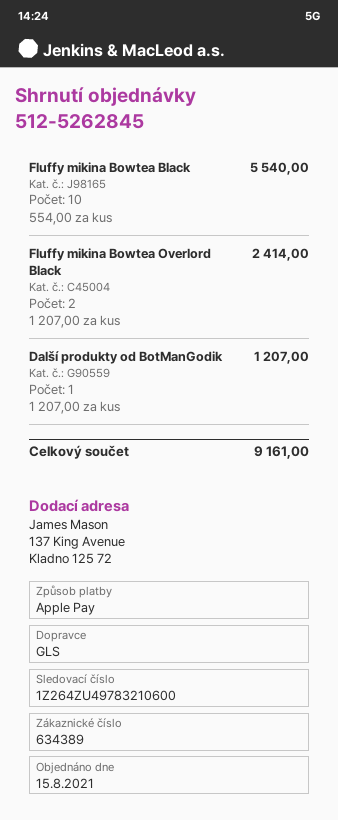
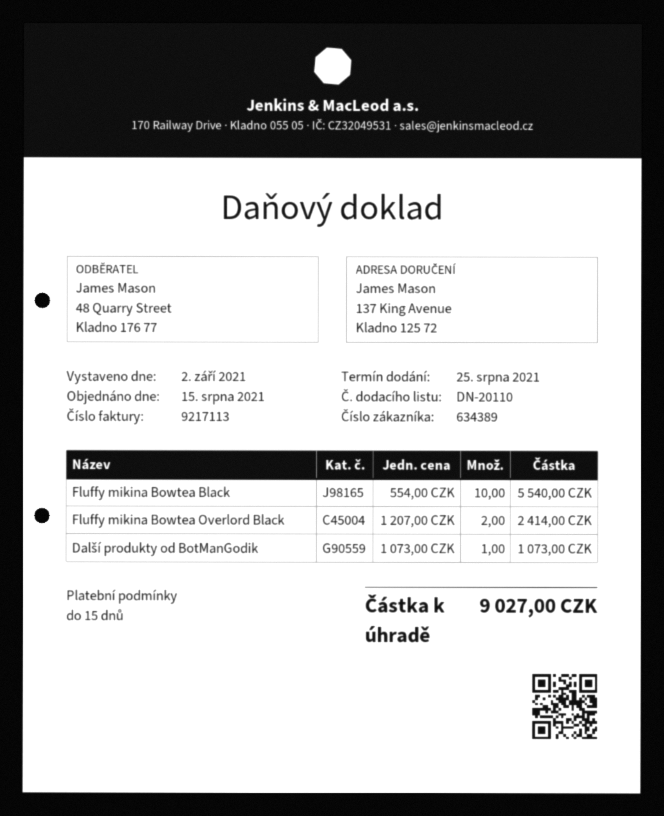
Další produkty od BotManGodik: 1 x 1207.00 = 1207.00 -> 1 x 1073.00 = 1073.00
total: 9161.00 -> 9027.00

